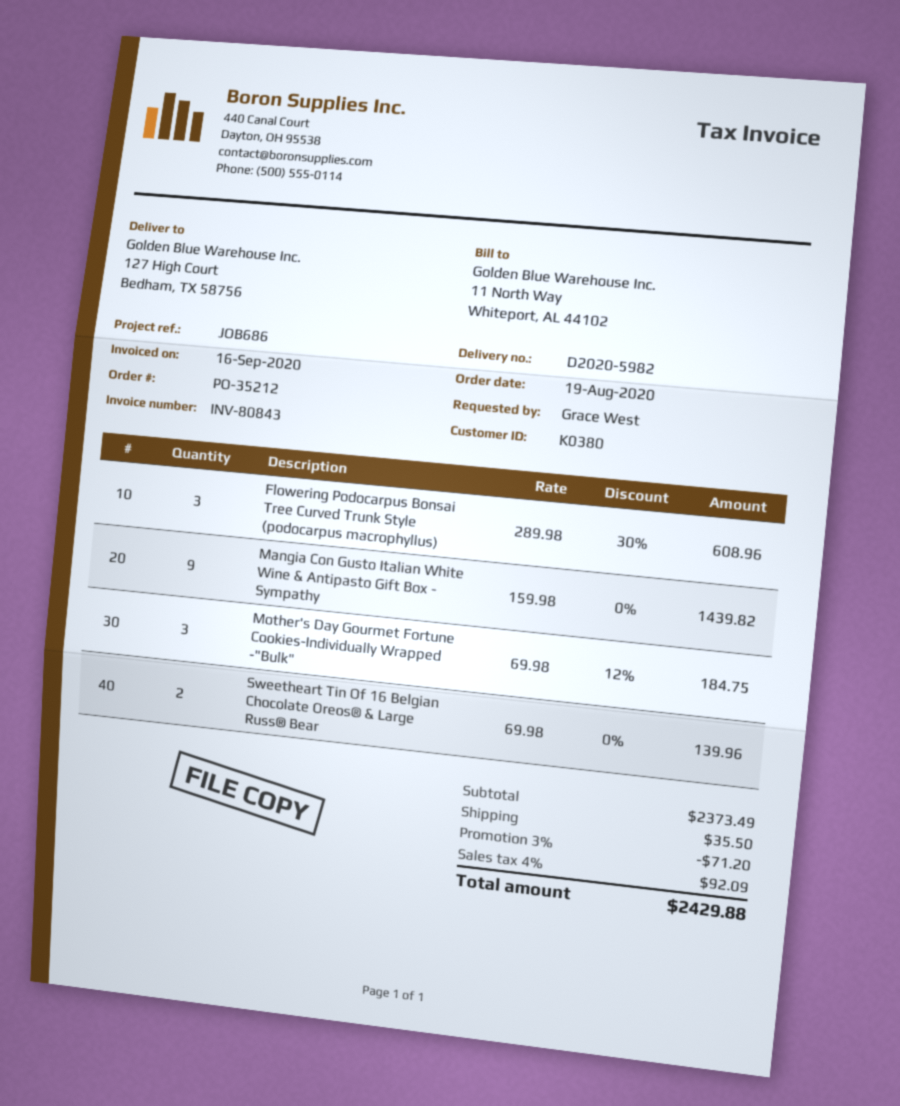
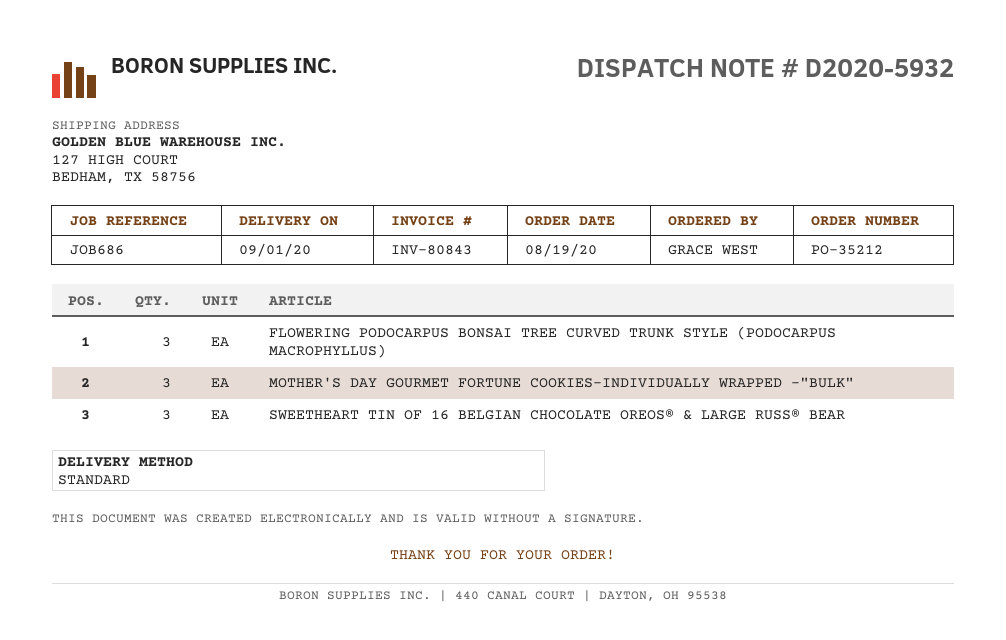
delivery note number: D2020-5982 -> D2020-5932
Mangia Con Gusto Italian White Wine & Antipasto Gift Box - Sympathy: 9 -> none
Sweetheart Tin Of 16 Belgian Chocolate Oreos® & Large Russ® Bear: 2 -> 3

